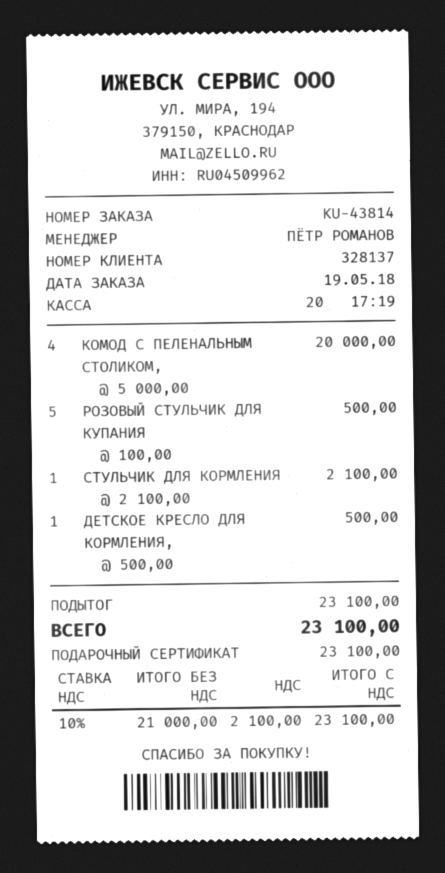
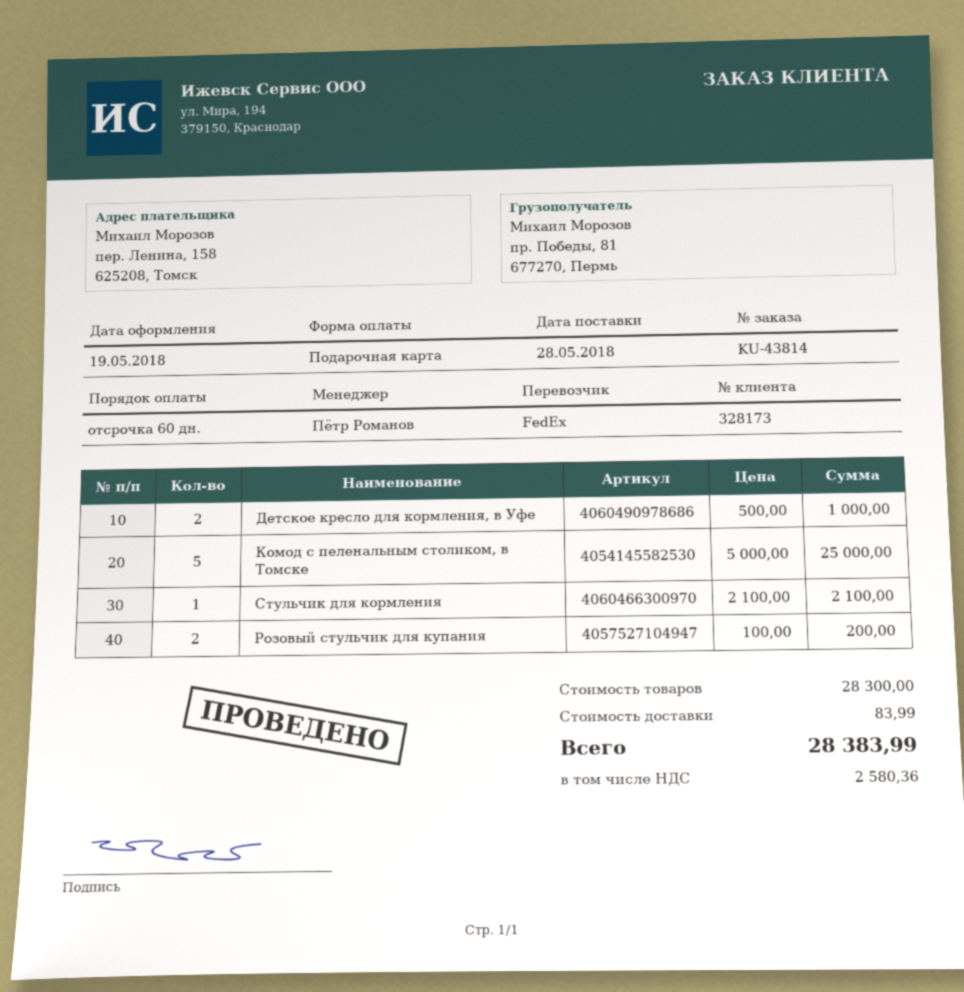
customer number: 328137 -> 328173
КОМОД С ПЕЛЕНАЛЬНЫМ СТОЛИКОМ,: 4 x 5000.00 = 20000.00 -> 5 x 5000.00 = 25000.00
РОЗОВЫЙ СТУЛЬЧИК ДЛЯ КУПАНИЯ: 5 x 100.00 = 500.00 -> 2 x 100.00 = 200.00
ДЕТСКОЕ КРЕСЛО ДЛЯ КОРМЛЕНИЯ,: 1 x 500.00 = 500.00 -> 2 x 500.00 = 1000.00
subtotal: 23100.00 -> 28300.00
shipping: none -> 83.99
tax: 2100.00 -> 2580.36
total: 23100.00 -> 28383.99

